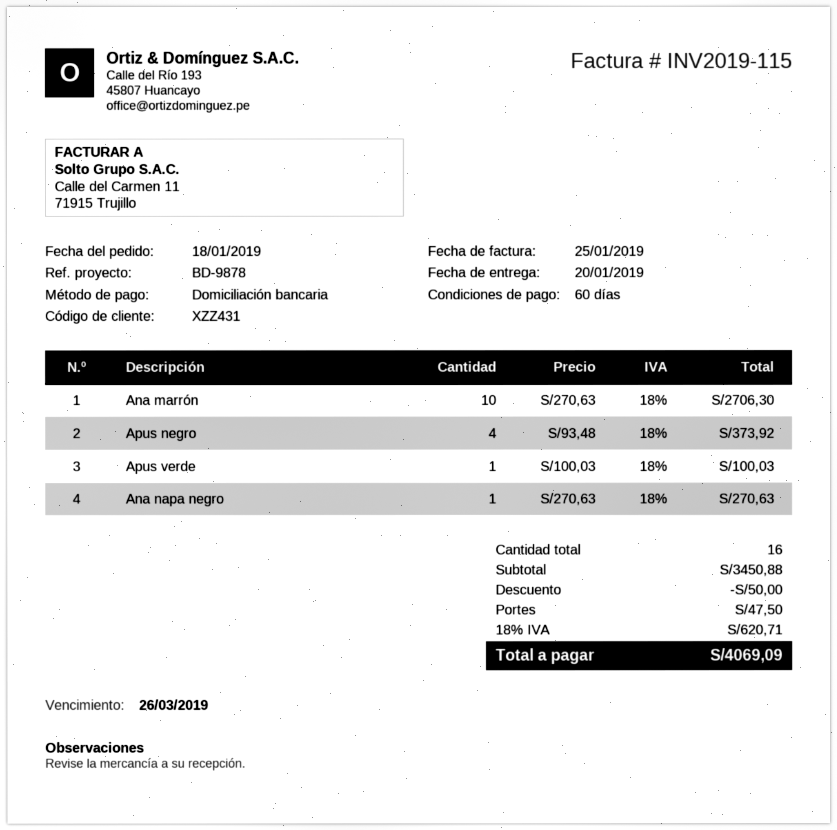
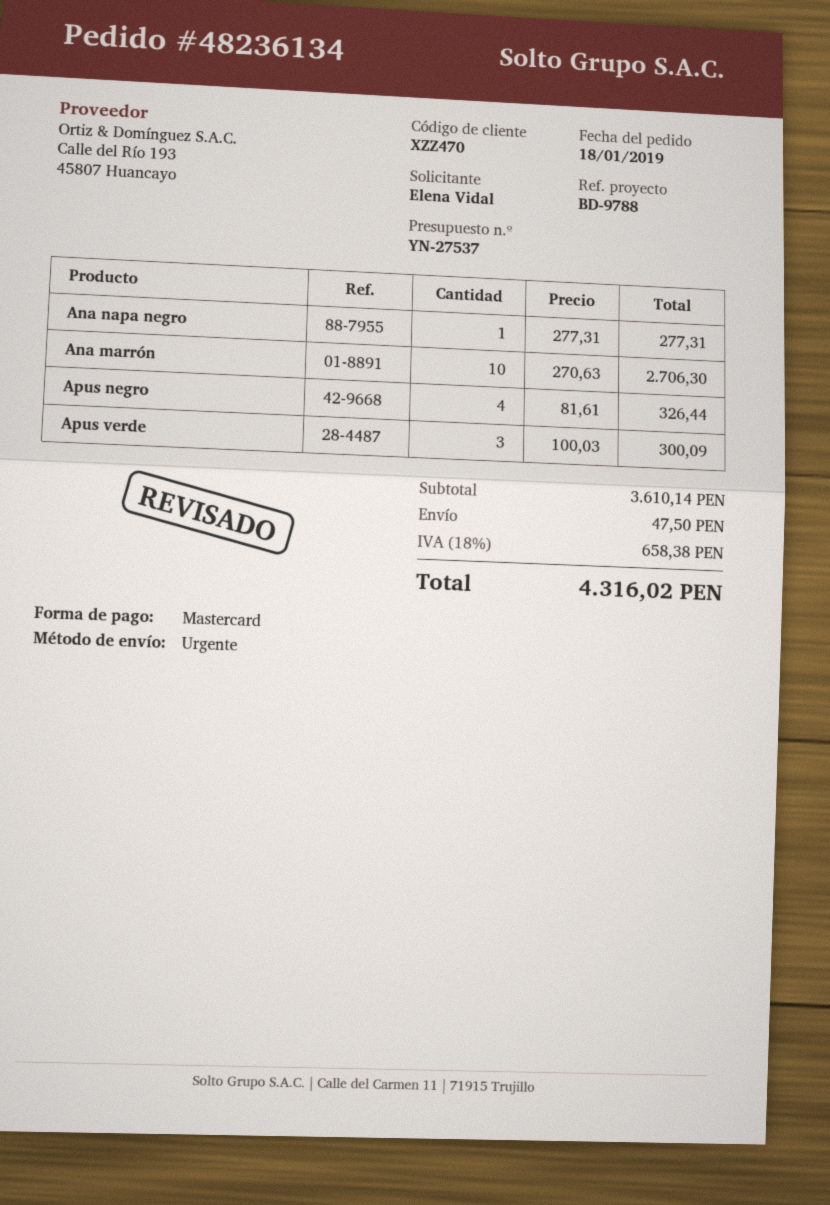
customer number: XZZ431 -> XZZ470
reference: BD-9878 -> BD-9788
payment method: direct debit -> Mastercard
Apus negro: 4 x 93.48 = 373.92 -> 4 x 81.61 = 326.44
Apus verde: 1 x 100.03 = 100.03 -> 3 x 100.03 = 300.09
Ana napa negro: 1 x 270.63 = 270.63 -> 1 x 277.31 = 277.31
subtotal: 3450.88 -> 3610.14
discount: 50.00 -> none
tax: 18% = 620.71 -> 18% = 658.38
total: 4069.09 -> 4316.02

